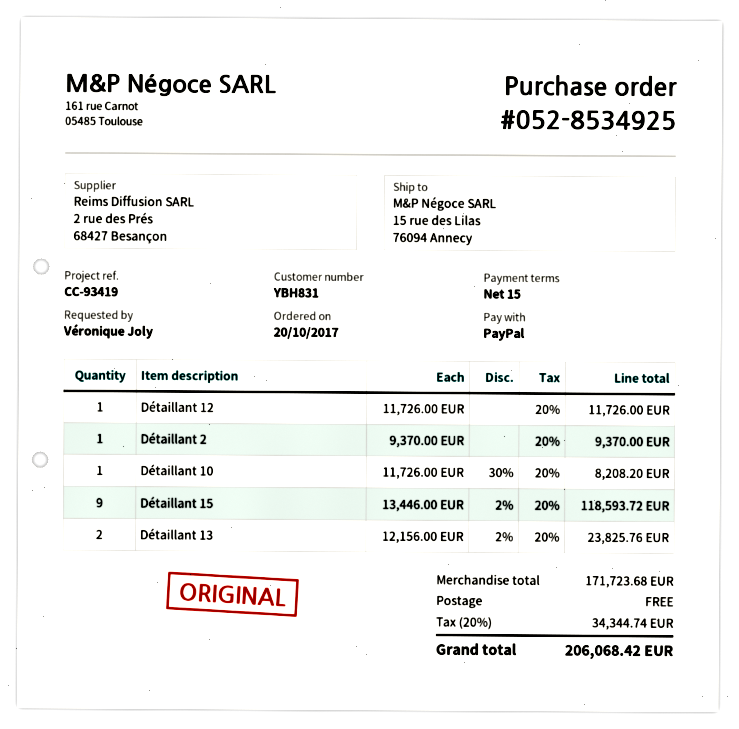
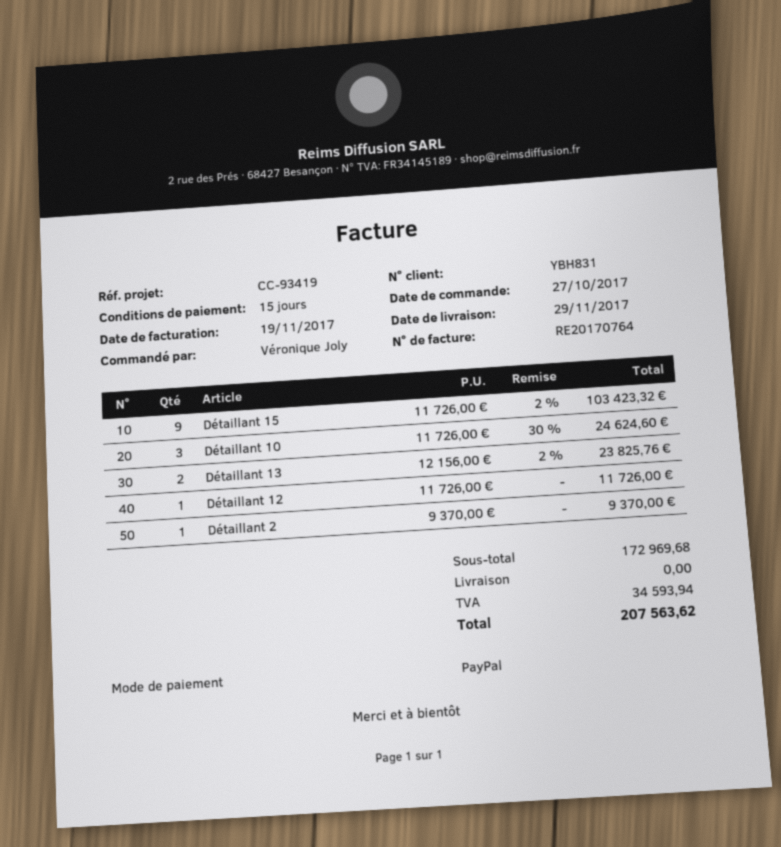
order date: 2017-10-20 -> 2017-10-27
Détaillant 10: 1 x 11726.00 - 30% = 8208.20 -> 3 x 11726.00 - 30% = 24624.60
Détaillant 15: 9 x 13446.00 - 2% = 118593.72 -> 9 x 11726.00 - 2% = 103423.32
subtotal: 171723.68 -> 172969.68
tax: 34344.74 -> 34593.94
total: 206068.42 -> 207563.62

